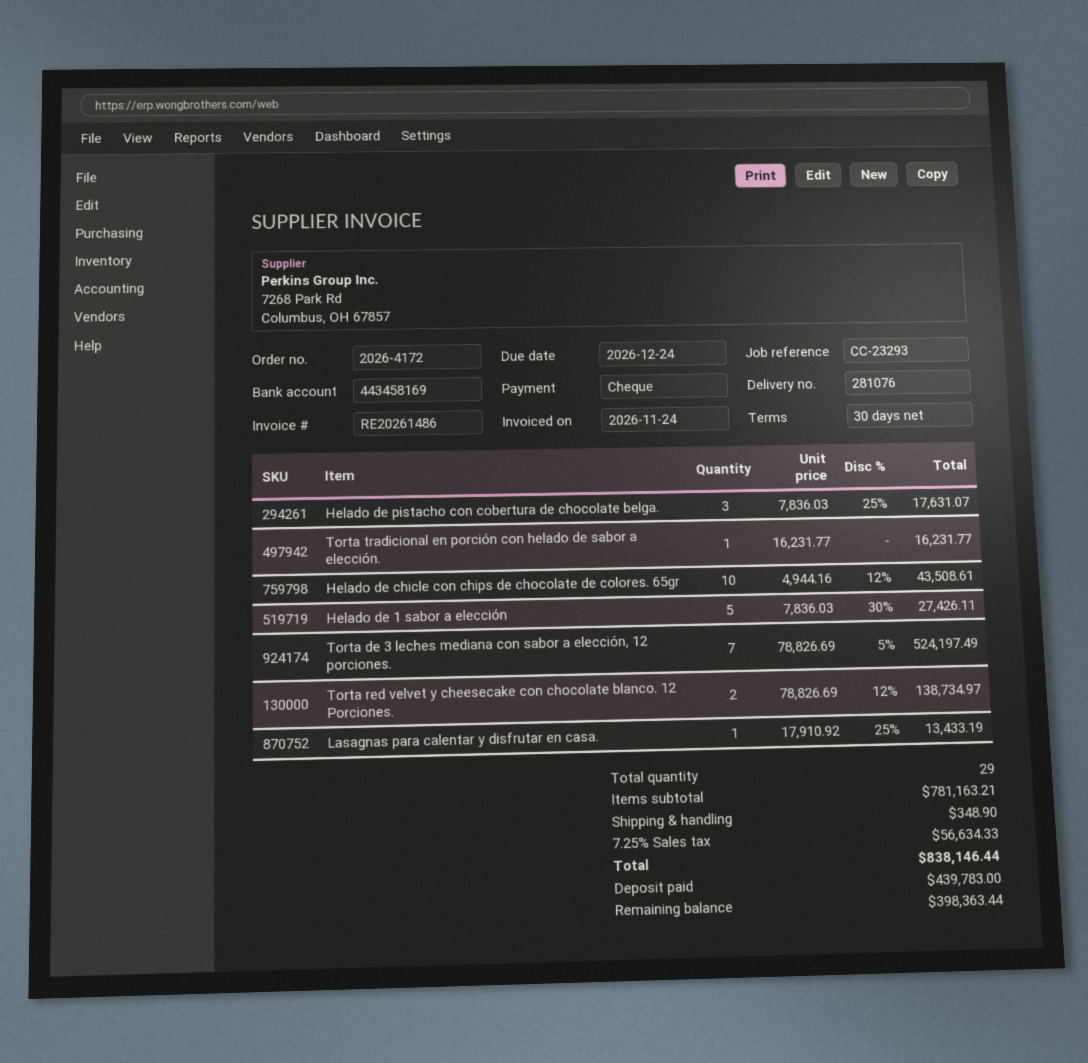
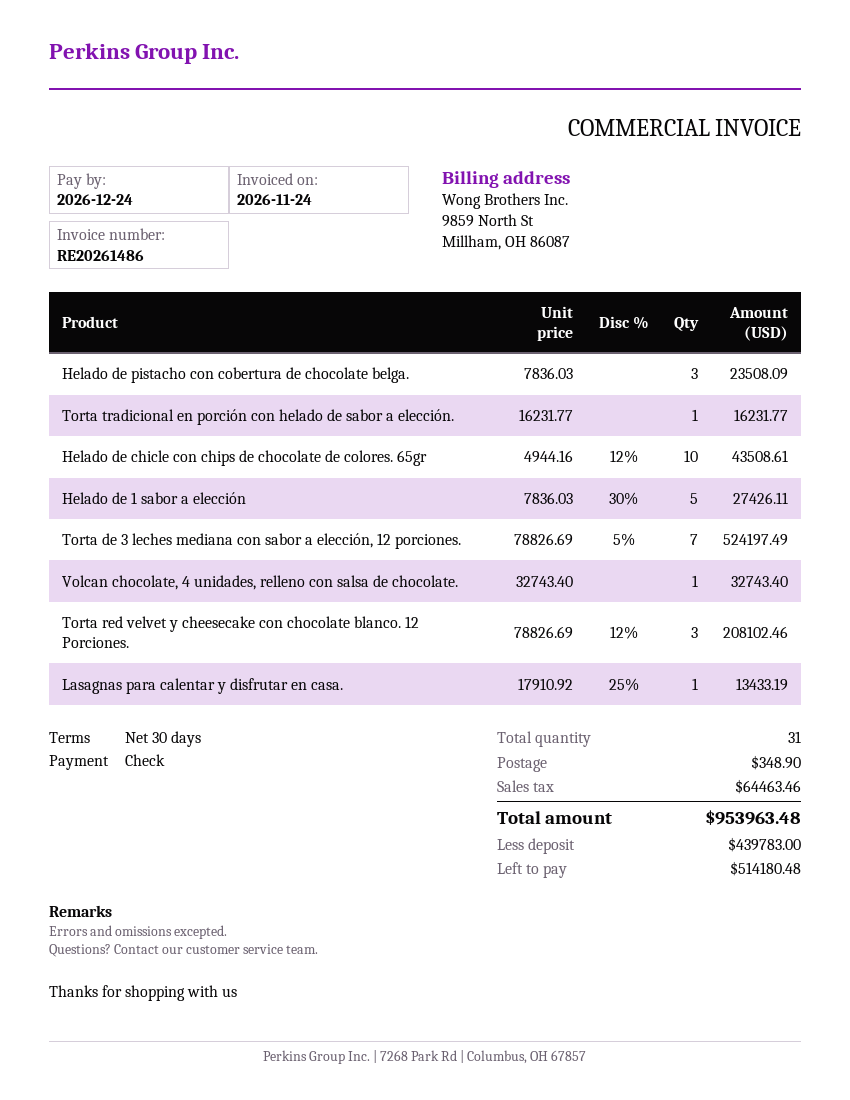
Helado de pistacho con cobertura de chocolate belga.: 3 x 7836.03 - 25% = 17631.07 -> 3 x 7836.03 = 23508.09
Torta red velvet y cheesecake con chocolate blanco. 12 Porciones.: 2 x 78826.69 - 12% = 138734.97 -> 3 x 78826.69 - 12% = 208102.46
Volcan chocolate, 4 unidades, relleno con salsa de chocolate.: none -> 1 x 32743.40 = 32743.40
total quantity: 29 -> 31
tax: 56634.33 -> 64463.46
total: 838146.44 -> 953963.48
balance: 398363.44 -> 514180.48

